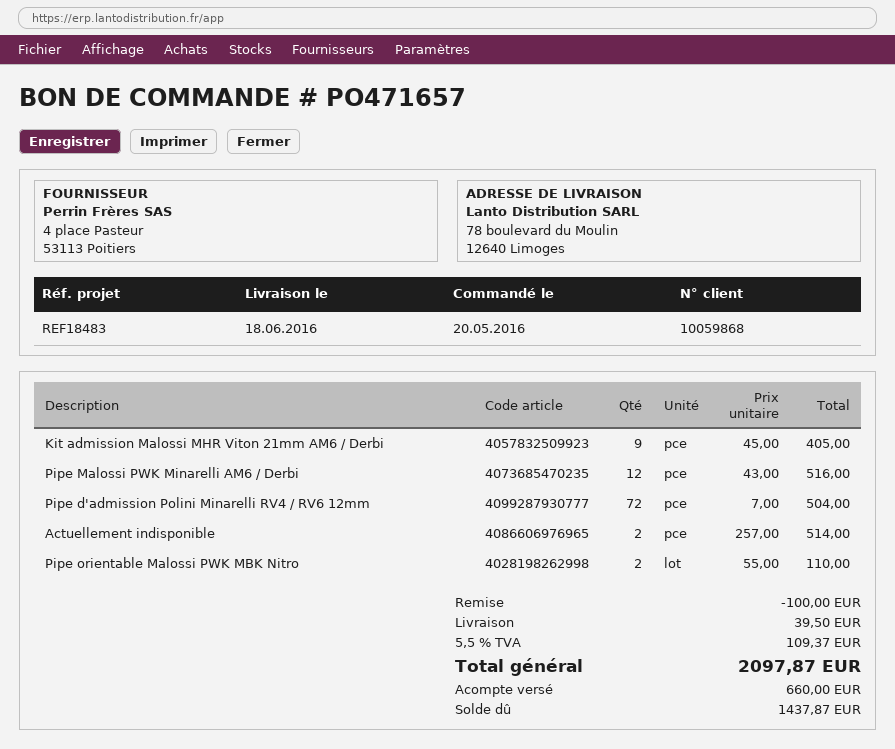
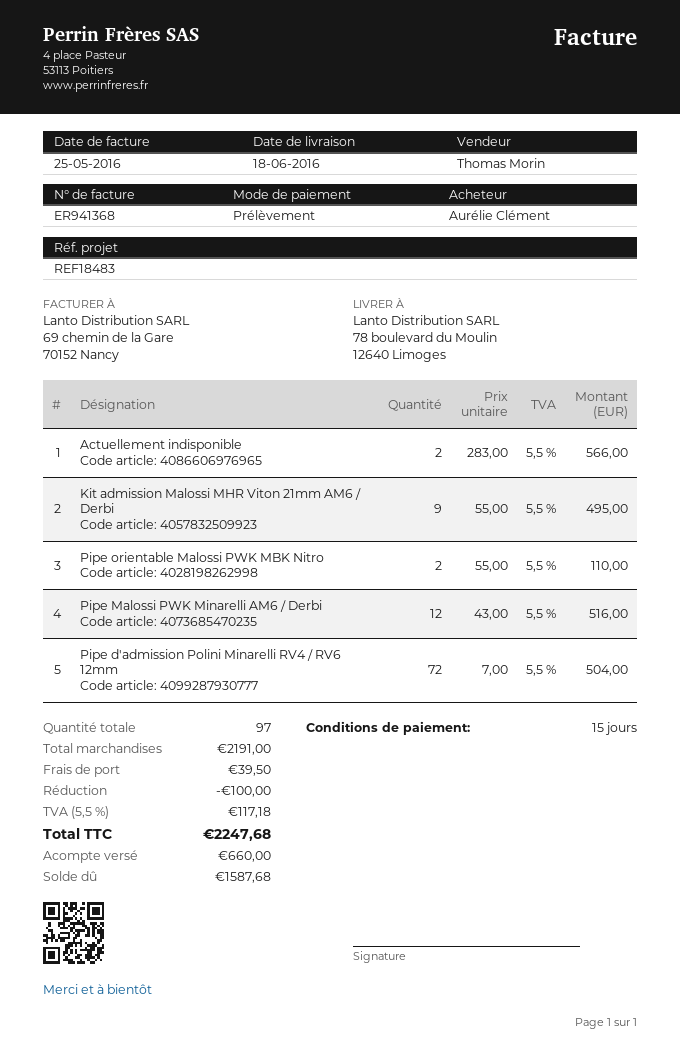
Kit admission Malossi MHR Viton 21mm AM6 / Derbi: 9 x 45.00 = 405.00 -> 9 x 55.00 = 495.00
Actuellement indisponible: 2 x 257.00 = 514.00 -> 2 x 283.00 = 566.00
tax: 5.5% = 109.37 -> 5.5% = 117.18
total: 2097.87 -> 2247.68
balance: 1437.87 -> 1587.68

